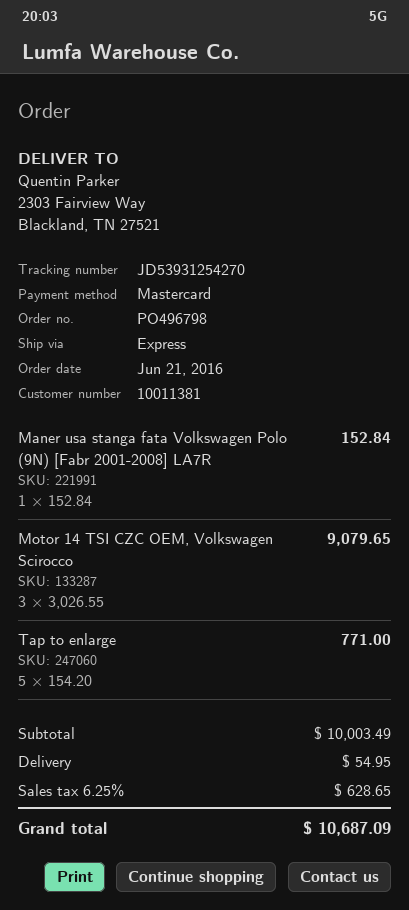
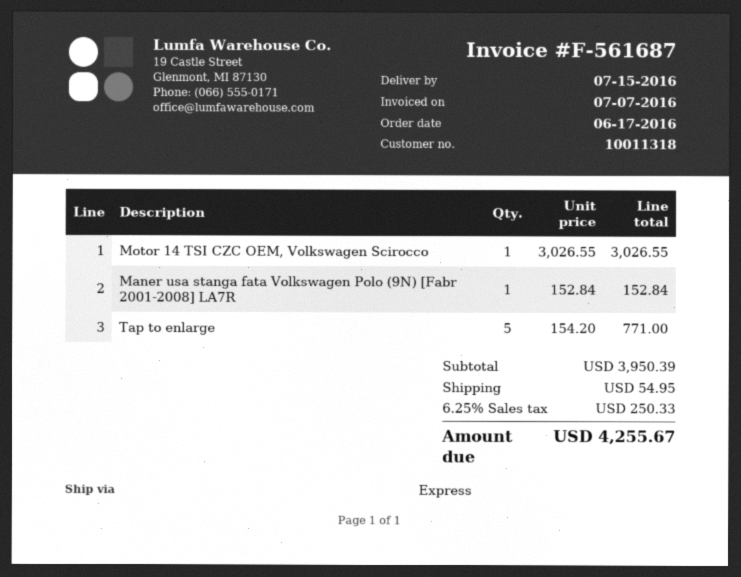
order date: 2016-06-21 -> 2016-06-17
customer number: 10011381 -> 10011318
Motor 14 TSI CZC OEM, Volkswagen Scirocco: 3 x 3026.55 = 9079.65 -> 1 x 3026.55 = 3026.55
subtotal: 10003.49 -> 3950.39
tax: 6.25% = 628.65 -> 6.25% = 250.33
total: 10687.09 -> 4255.67

